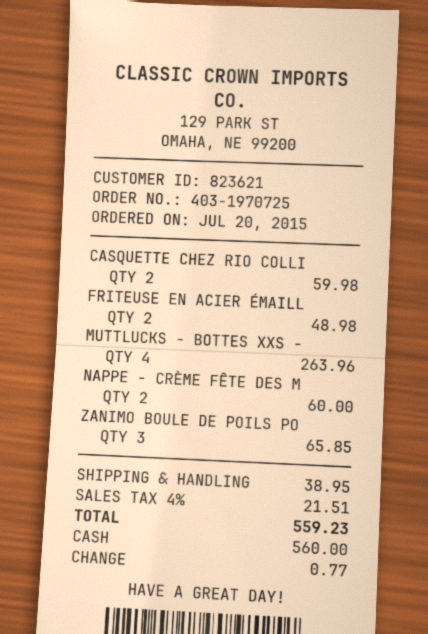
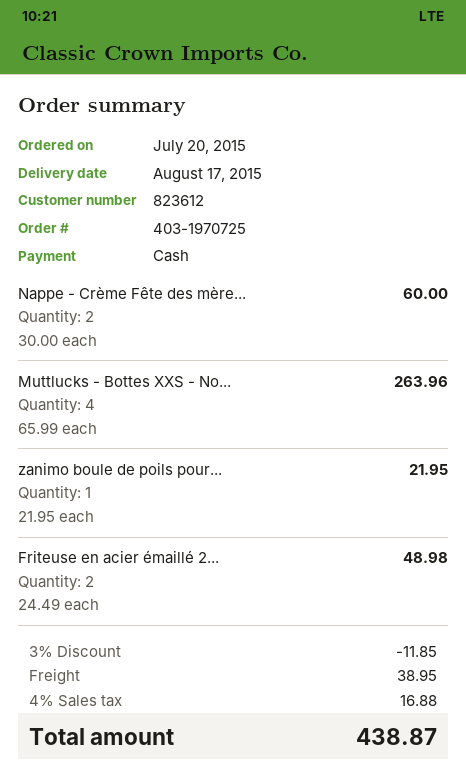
customer number: 823621 -> 823612
CASQUETTE CHEZ RIO COLLI: 2 for 59.98 -> none
ZANIMO BOULE DE POILS PO: 3 for 65.85 -> 1 for 21.95
discount: none -> 3% = 11.85
tax: 4% = 21.51 -> 4% = 16.88
total: 559.23 -> 438.87

